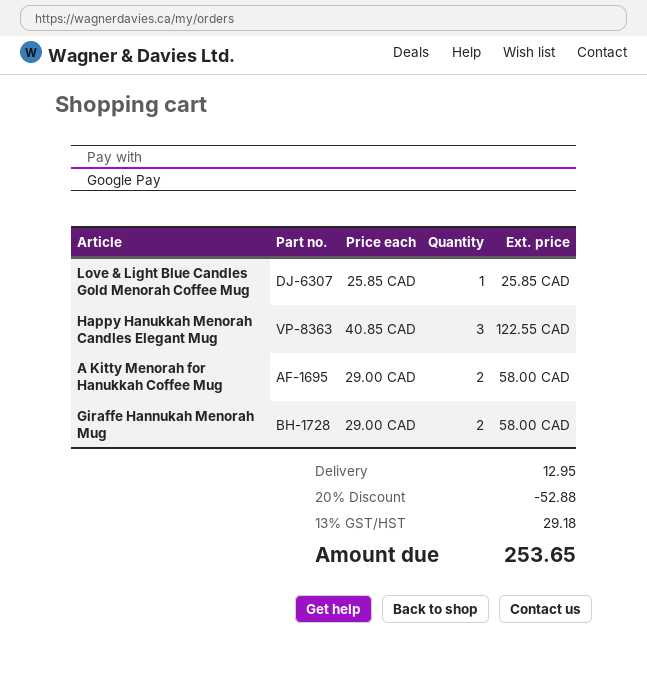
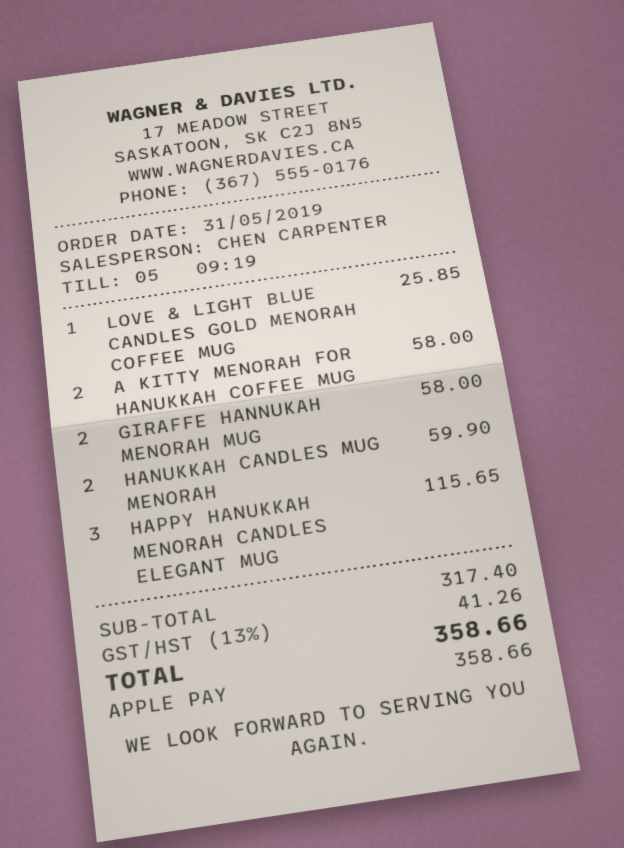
payment method: Google Pay -> Apple Pay
Happy Hanukkah Menorah Candles Elegant Mug: 3 for 122.55 -> 3 for 115.65
HANUKKAH CANDLES MUG MENORAH: none -> 2 for 59.90
discount: 20% = 52.88 -> none
shipping: 12.95 -> none
tax: 13% = 29.18 -> 13% = 41.26
total: 253.65 -> 358.66

